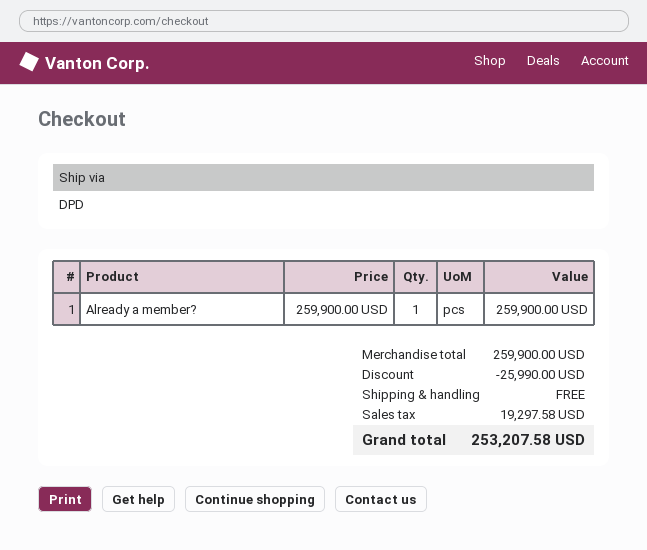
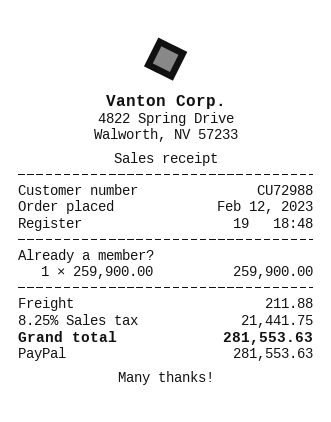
discount: 25990.00 -> none
shipping: 0.00 -> 211.88
tax: 19297.58 -> 21441.75
total: 253207.58 -> 281553.63

